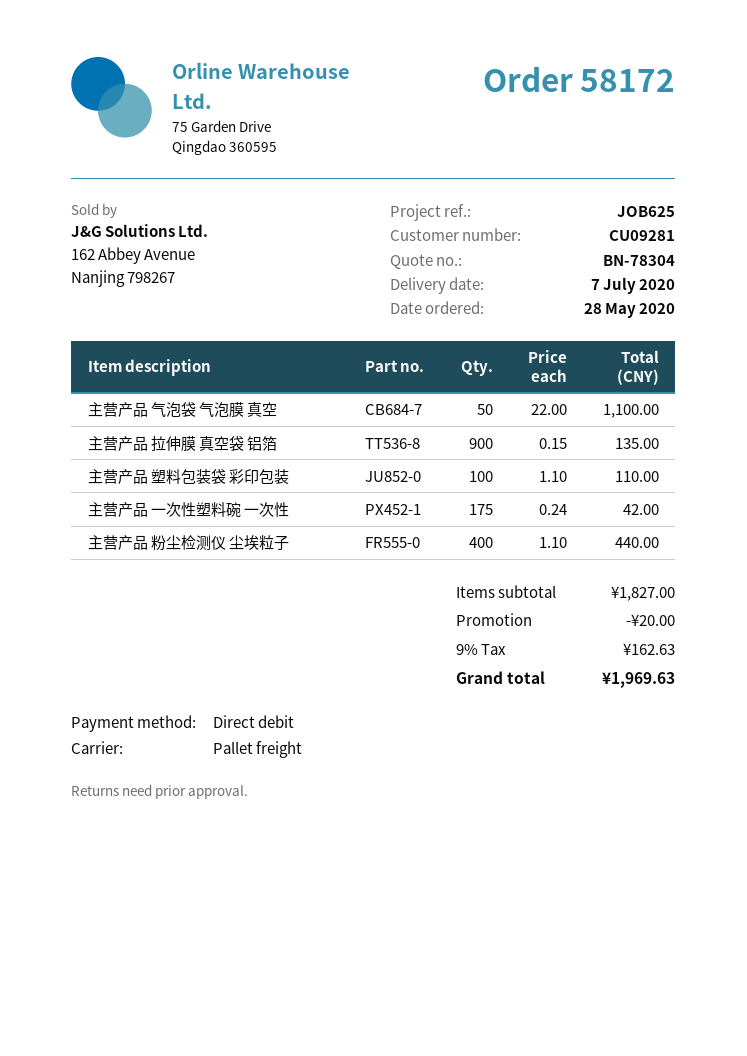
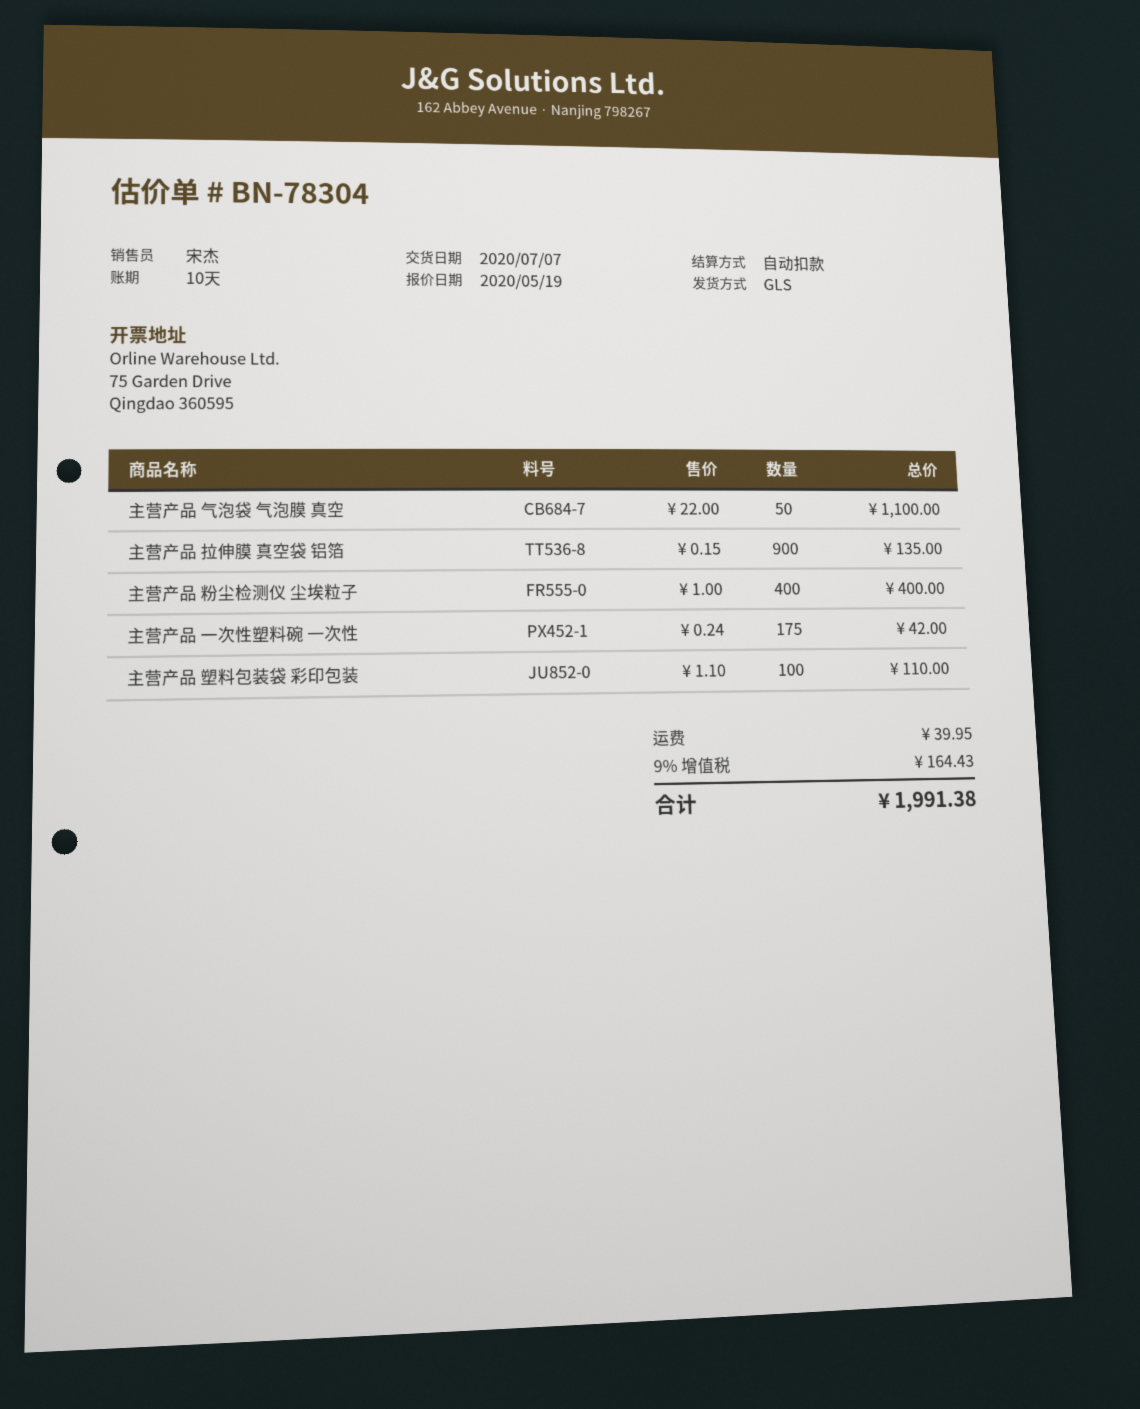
shipping method: pallet freight -> GLS
主营产品 粉尘检测仪 尘埃粒子: 400 x 1.10 = 440.00 -> 400 x 1.00 = 400.00
discount: 20.00 -> none
shipping: none -> 39.95
tax: 9% = 162.63 -> 9% = 164.43
total: 1969.63 -> 1991.38

